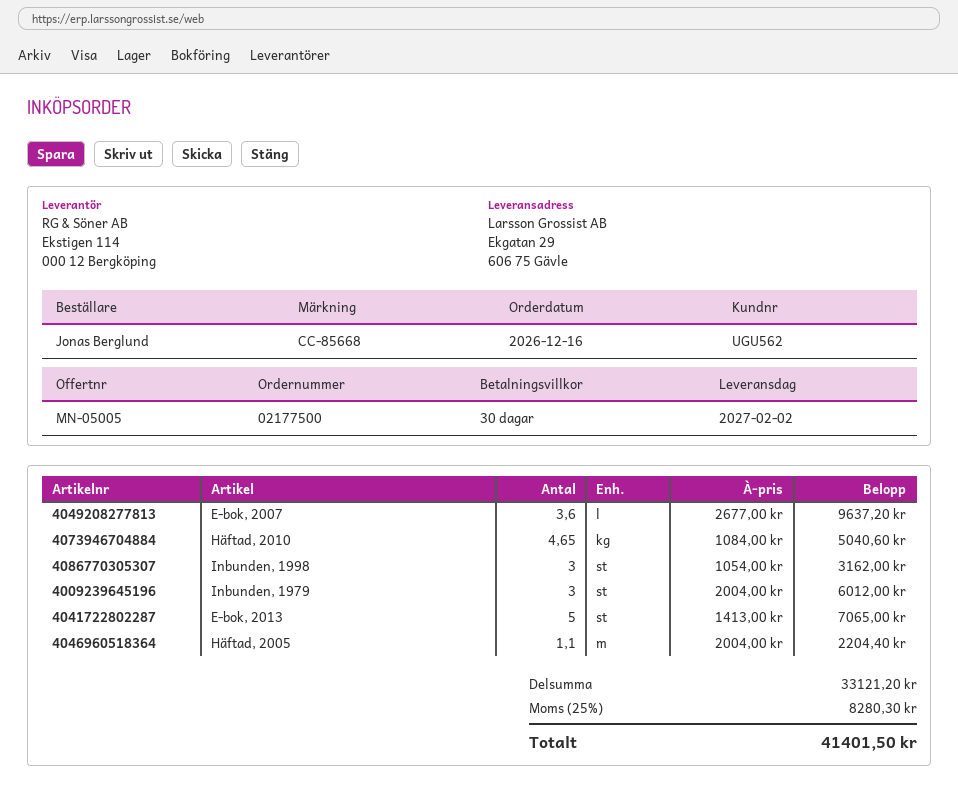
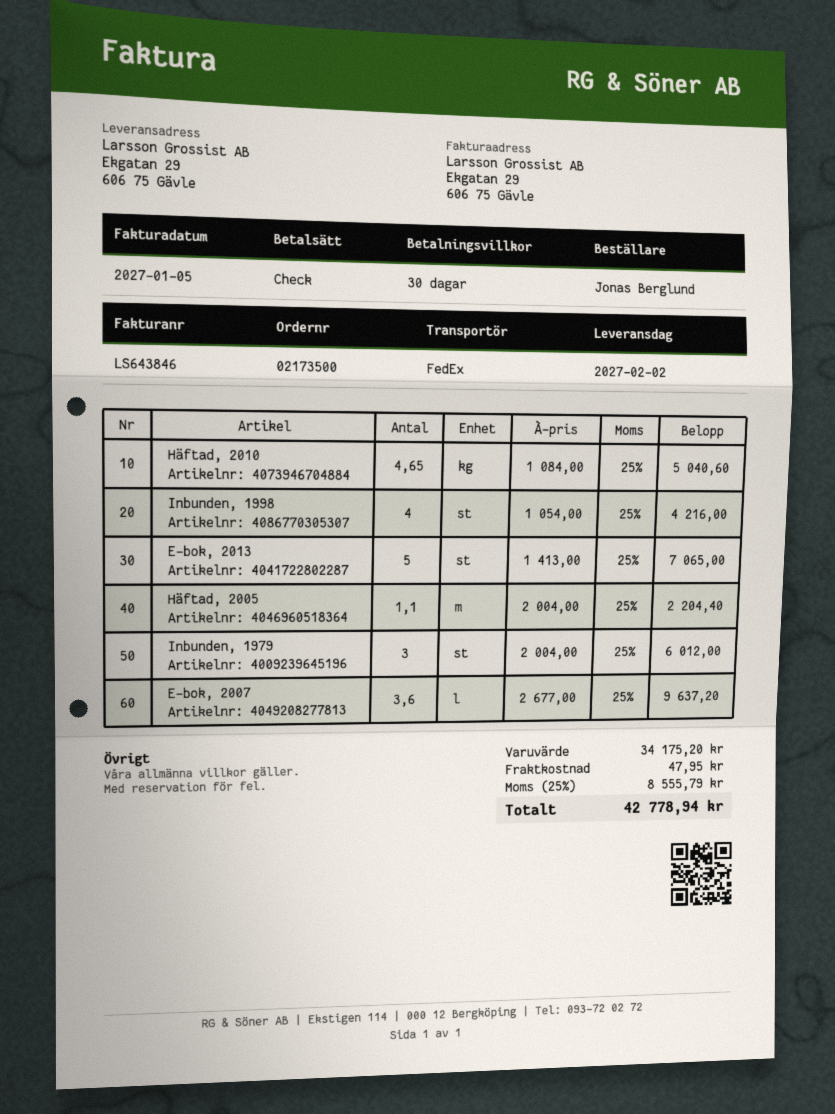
order number: 02177500 -> 02173500
Inbunden, 1998: 3 x 1054.00 = 3162.00 -> 4 x 1054.00 = 4216.00
subtotal: 33121.20 -> 34175.20
shipping: none -> 47.95
tax: 25% = 8280.30 -> 25% = 8555.79
total: 41401.50 -> 42778.94

